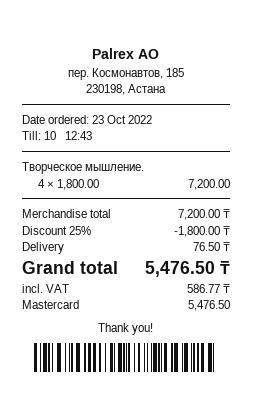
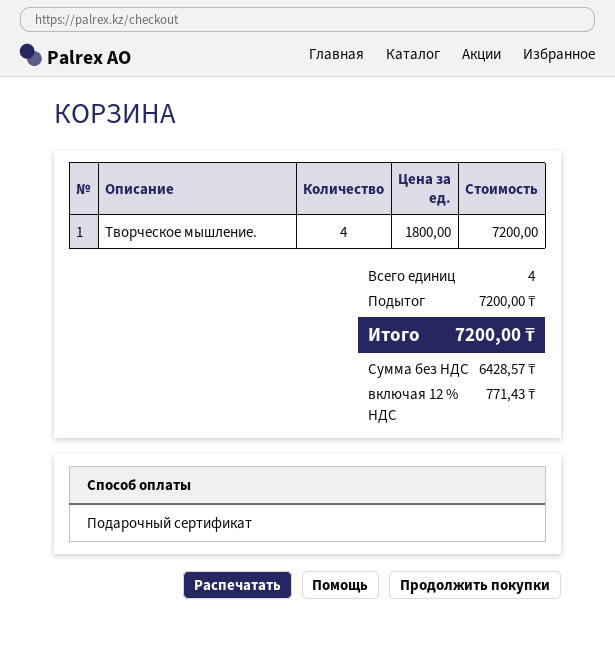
payment method: Mastercard -> gift card
discount: 25% = 1800.00 -> none
shipping: 76.50 -> none
tax: 586.77 -> 771.43
total: 5476.50 -> 7200.00

